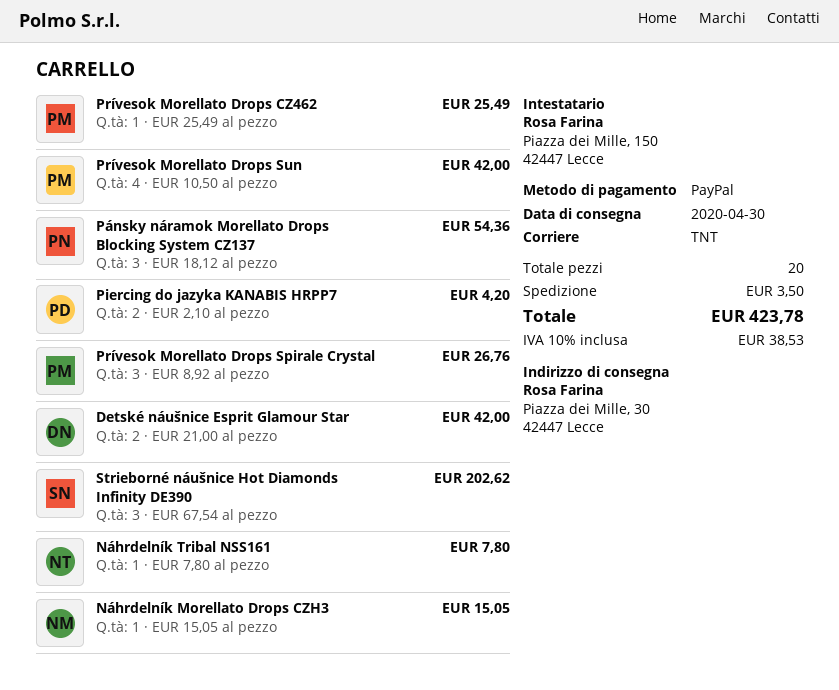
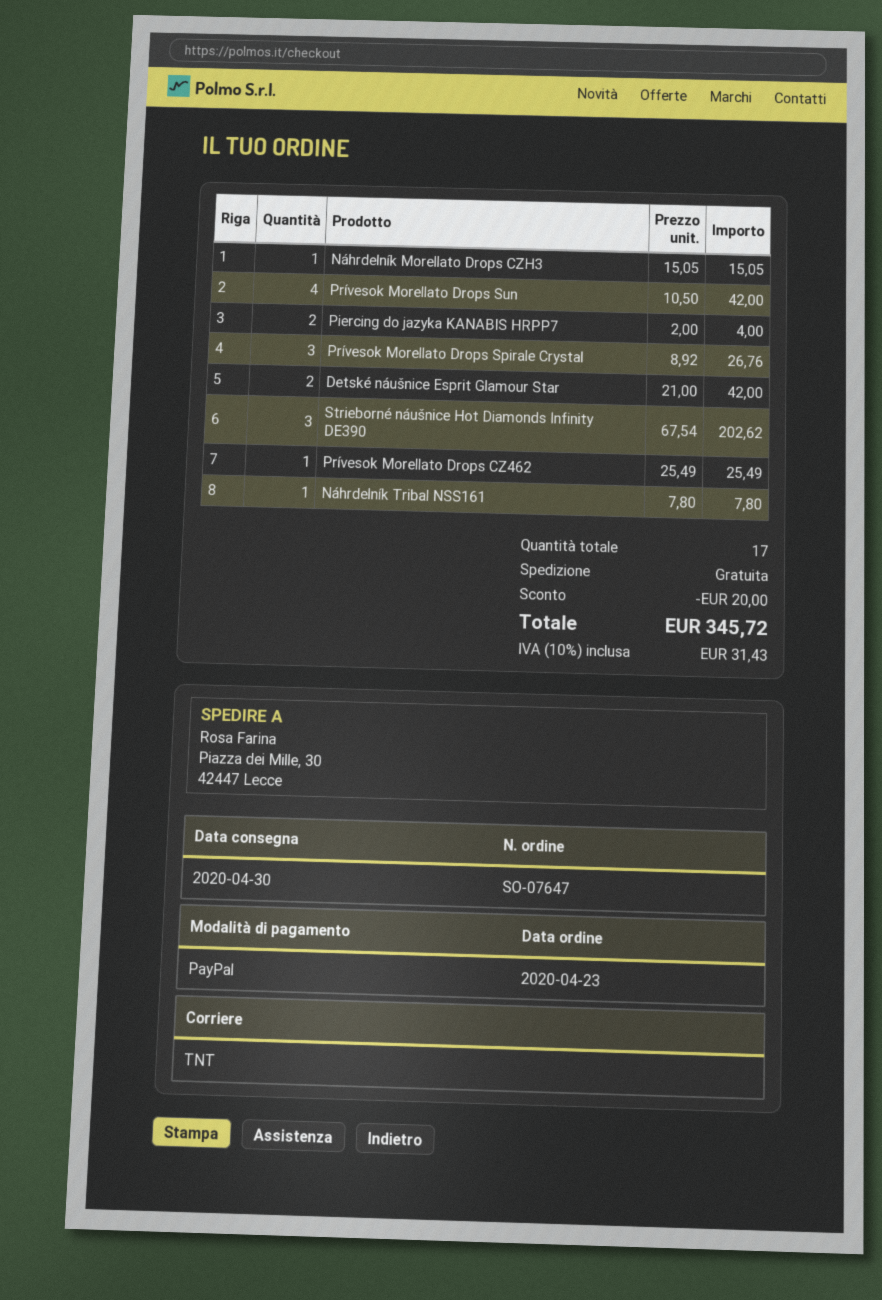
Pánsky náramok Morellato Drops Blocking System CZ137: 3 x 18.12 = 54.36 -> none
Piercing do jazyka KANABIS HRPP7: 2 x 2.10 = 4.20 -> 2 x 2.00 = 4.00
total quantity: 20 -> 17
discount: none -> 20.00
shipping: 3.50 -> 0.00
tax: 10% = 38.53 -> 10% = 31.43
total: 423.78 -> 345.72

